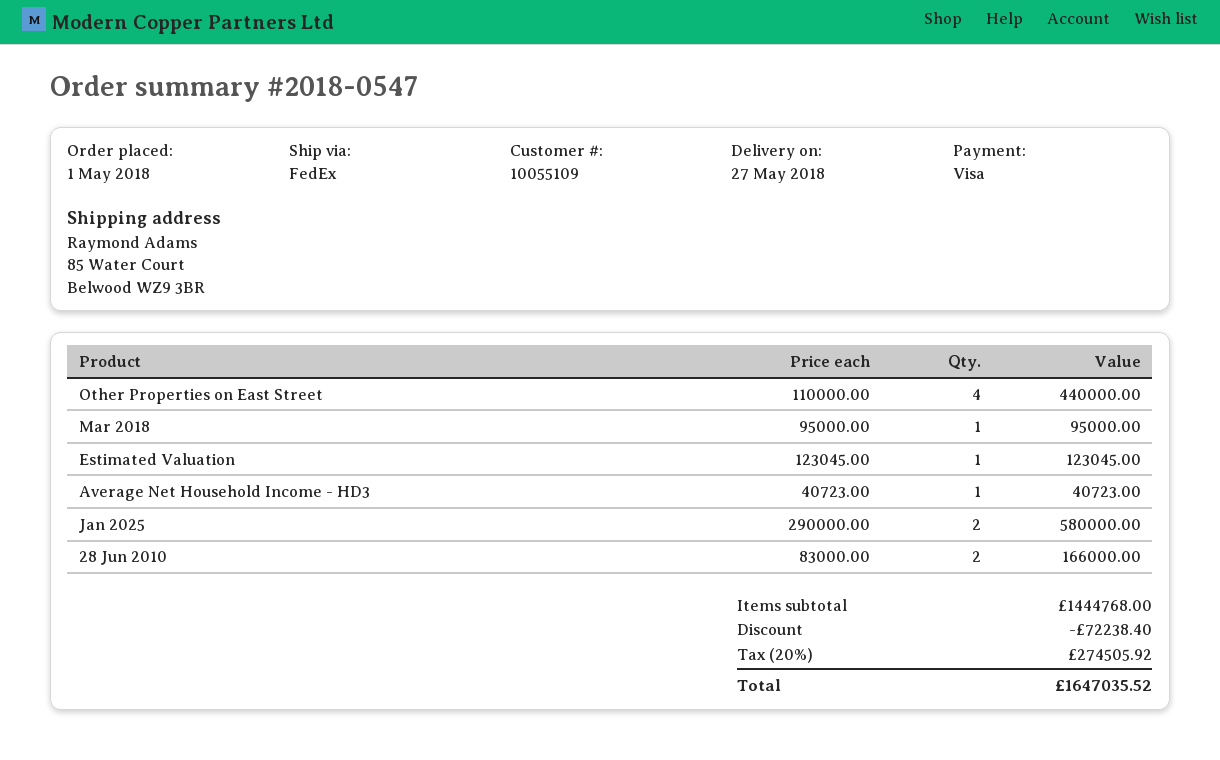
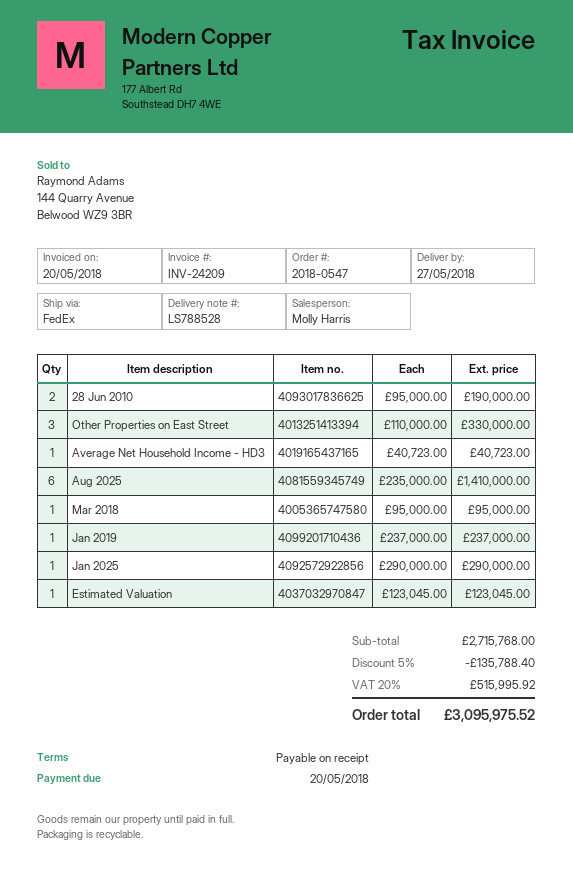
Other Properties on East Street: 4 x 110000.00 = 440000.00 -> 3 x 110000.00 = 330000.00
Jan 2025: 2 x 290000.00 = 580000.00 -> 1 x 290000.00 = 290000.00
28 Jun 2010: 2 x 83000.00 = 166000.00 -> 2 x 95000.00 = 190000.00
Aug 2025: none -> 6 x 235000.00 = 1410000.00
Jan 2019: none -> 1 x 237000.00 = 237000.00
subtotal: 1444768.00 -> 2715768.00
discount: 72238.40 -> 135788.40
tax: 20% = 274505.92 -> 20% = 515995.92
total: 1647035.52 -> 3095975.52

